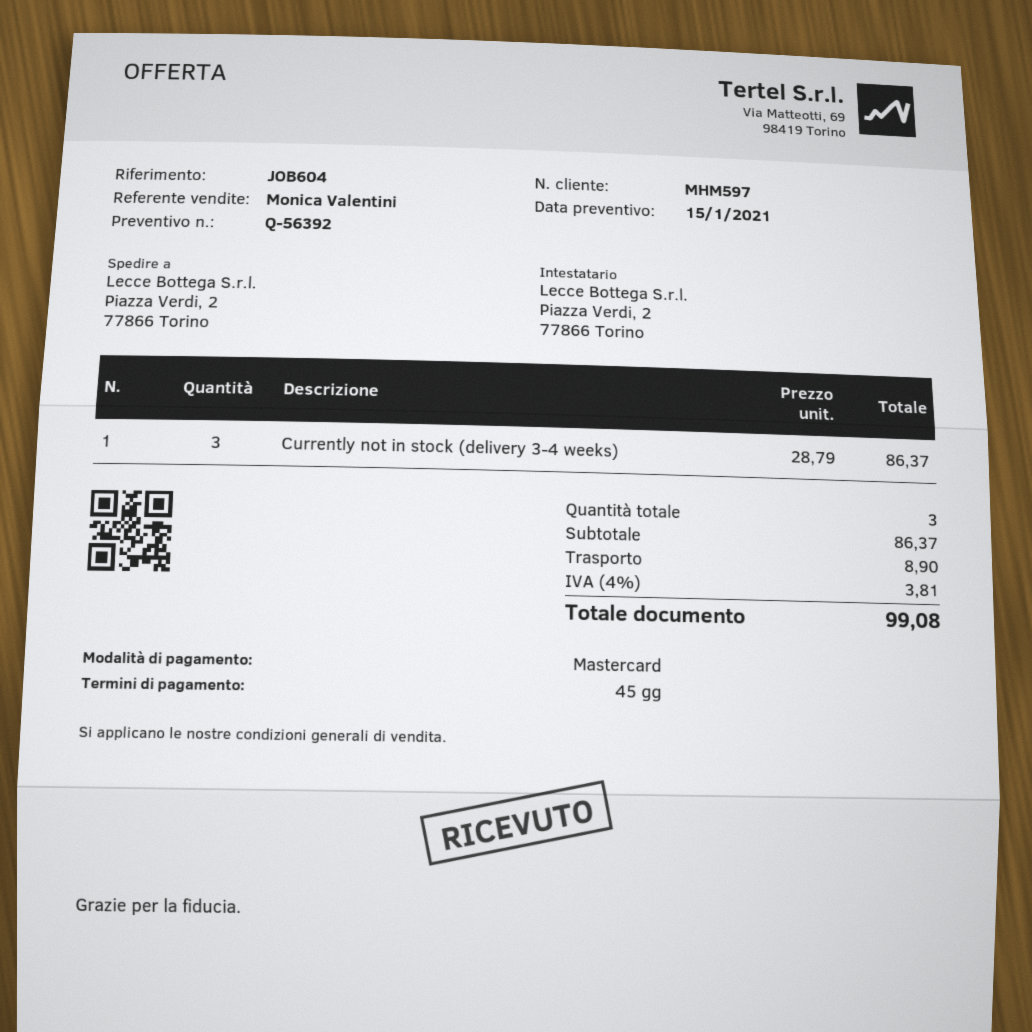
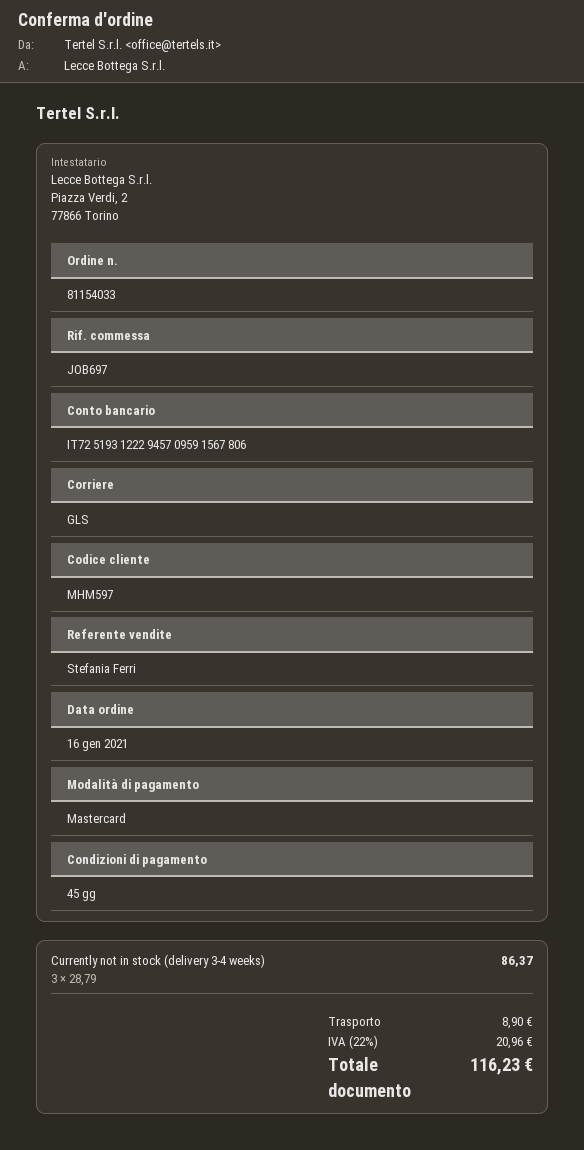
reference: JOB604 -> JOB697
sales rep: Monica Valentini -> Stefania Ferri
tax: 4% = 3.81 -> 22% = 20.96
total: 99.08 -> 116.23

